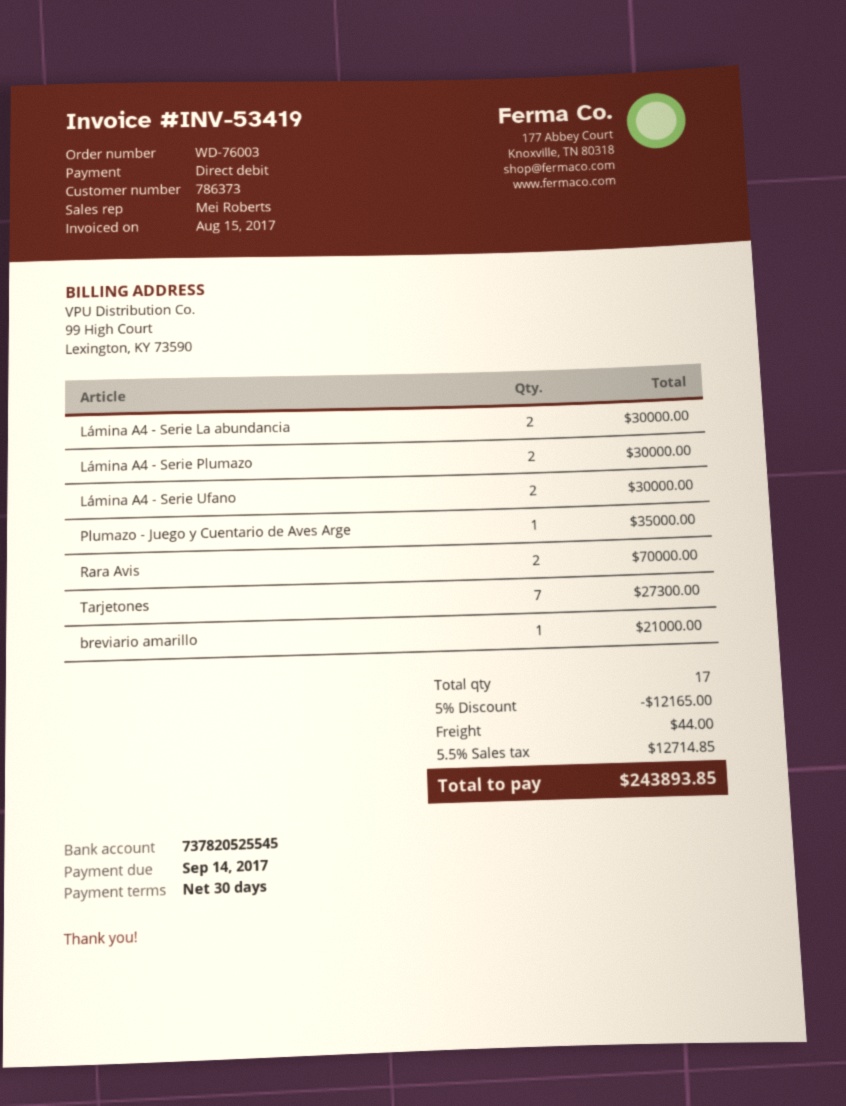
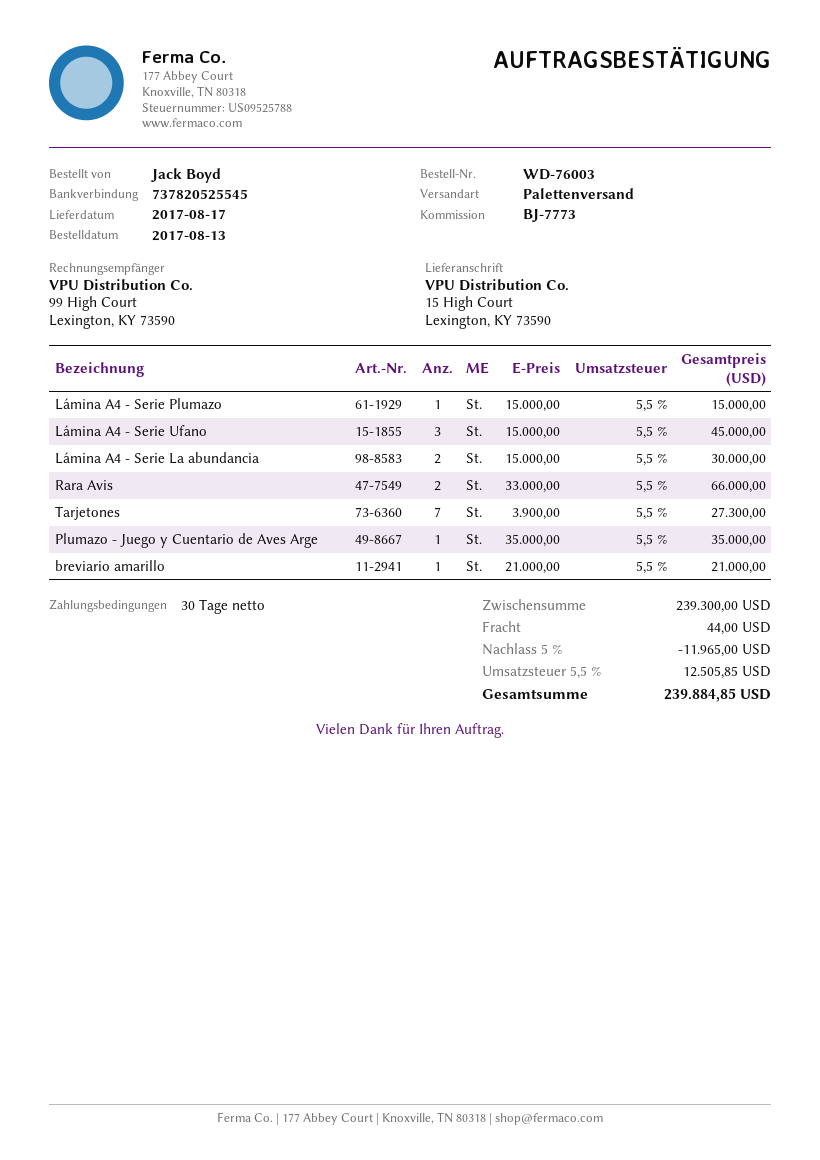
Lámina A4 - Serie Plumazo: 2 for 30000.00 -> 1 for 15000.00
Lámina A4 - Serie Ufano: 2 for 30000.00 -> 3 for 45000.00
Rara Avis: 2 for 70000.00 -> 2 for 66000.00
discount: 5% = 12165.00 -> 5% = 11965.00
tax: 5.5% = 12714.85 -> 5.5% = 12505.85
total: 243893.85 -> 239884.85

